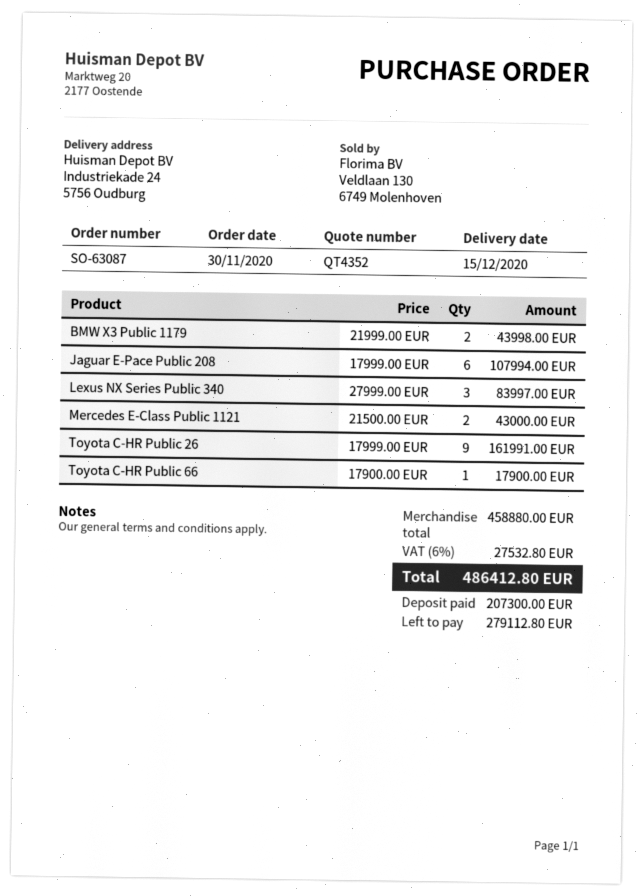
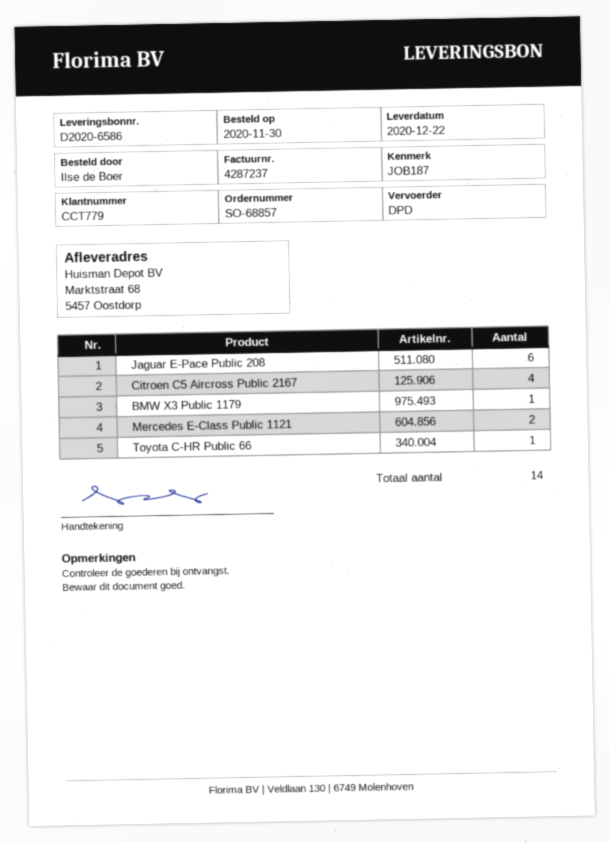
order number: SO-63087 -> SO-68857
delivery date: 2020-12-15 -> 2020-12-22
ship to: Industriekade 24, 5756 Oudburg -> Marktstraat 68, 5457 Oostdorp
BMW X3 Public 1179: 2 -> 1
Lexus NX Series Public 340: 3 -> none
Toyota C-HR Public 26: 9 -> none
Citroen C5 Aircross Public 2167: none -> 4

